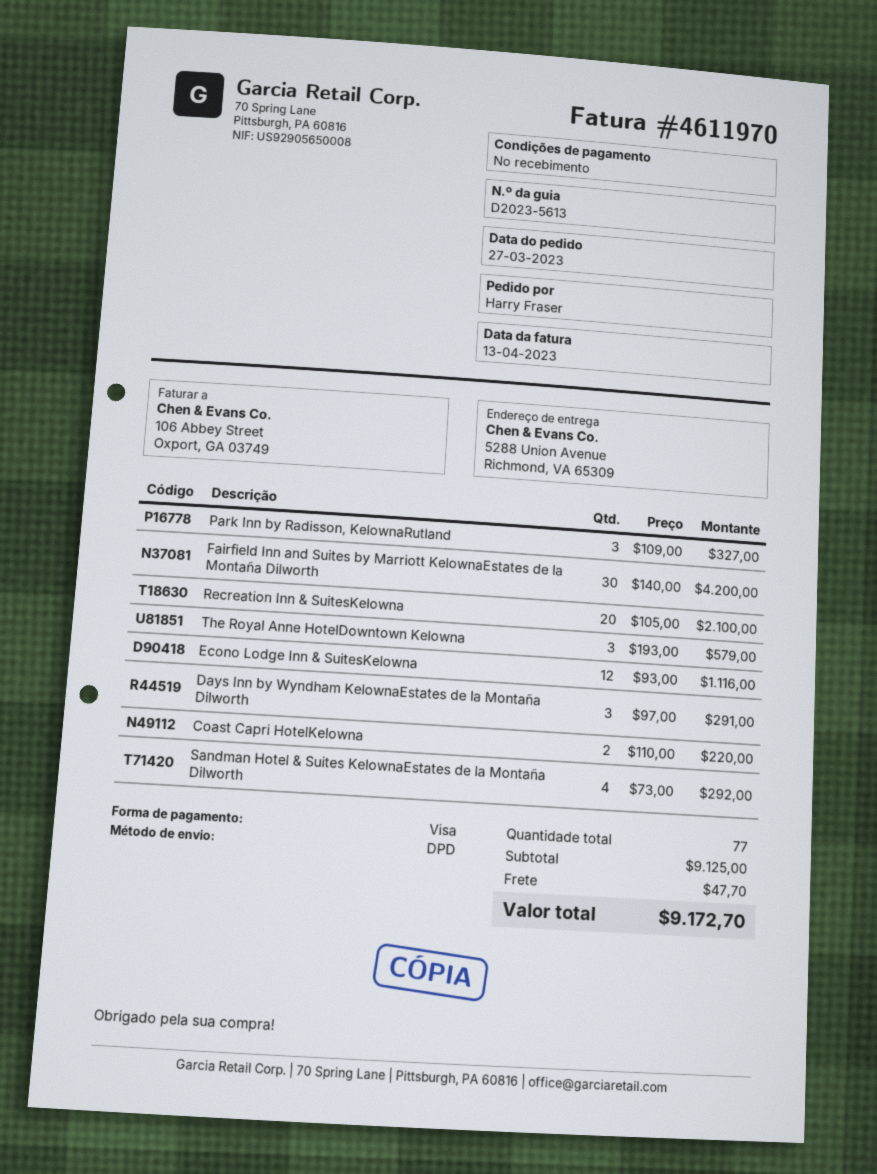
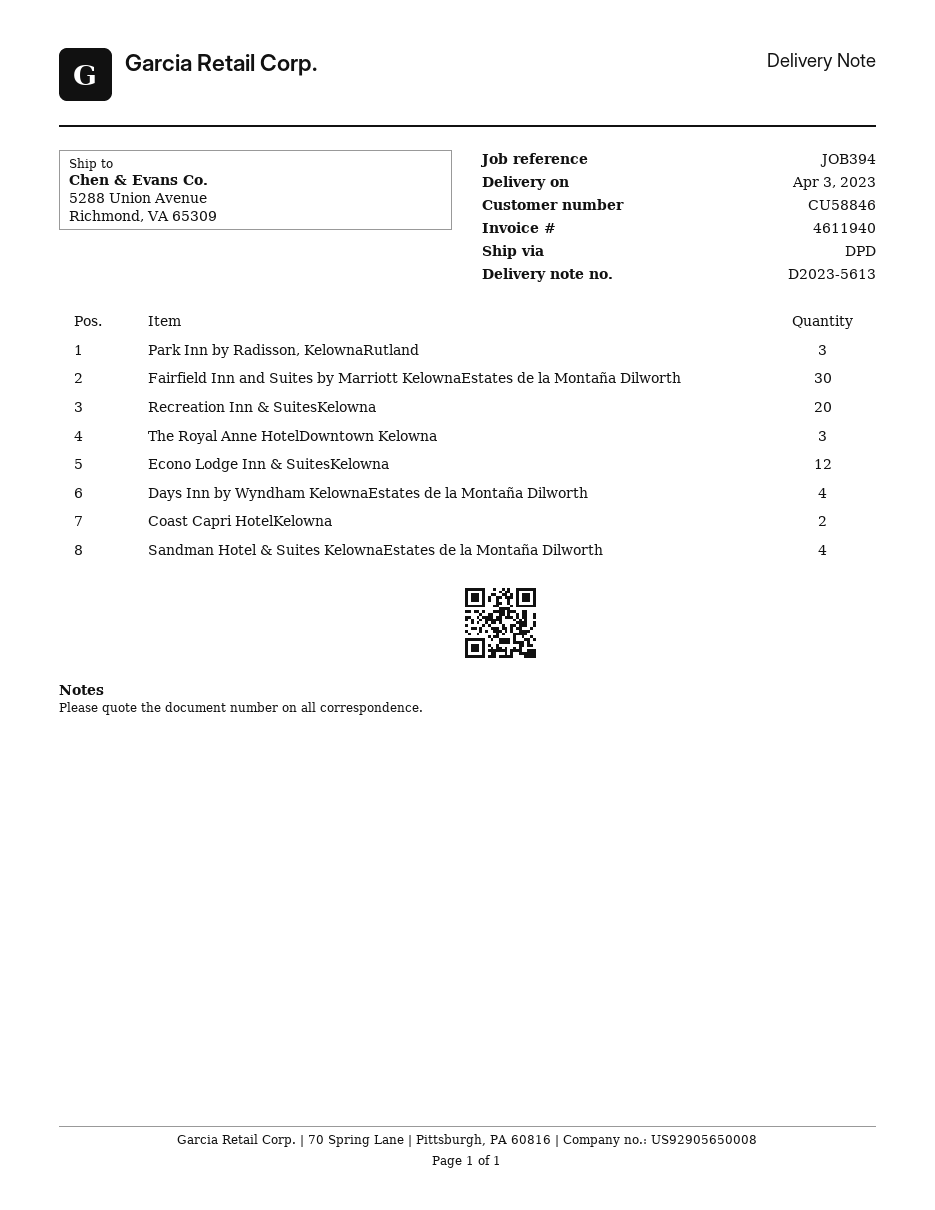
invoice number: 4611970 -> 4611940
Days Inn by Wyndham KelownaEstates de la Montaña Dilworth: 3 -> 4

